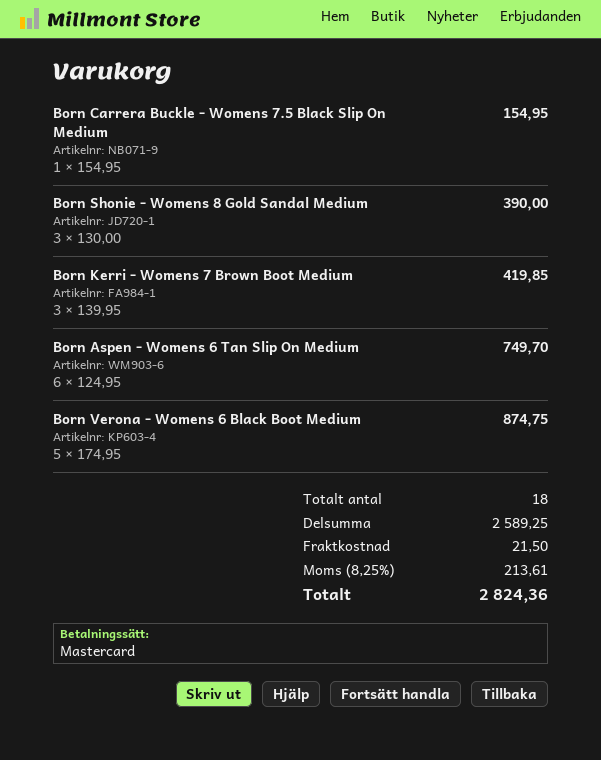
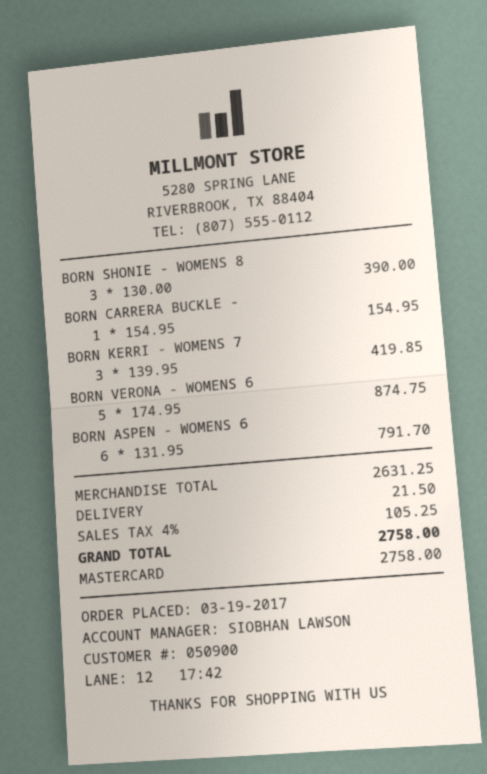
Born Aspen - Womens 6 Tan Slip On Medium: 6 x 124.95 = 749.70 -> 6 x 131.95 = 791.70
subtotal: 2589.25 -> 2631.25
tax: 8.25% = 213.61 -> 4% = 105.25
total: 2824.36 -> 2758.00

